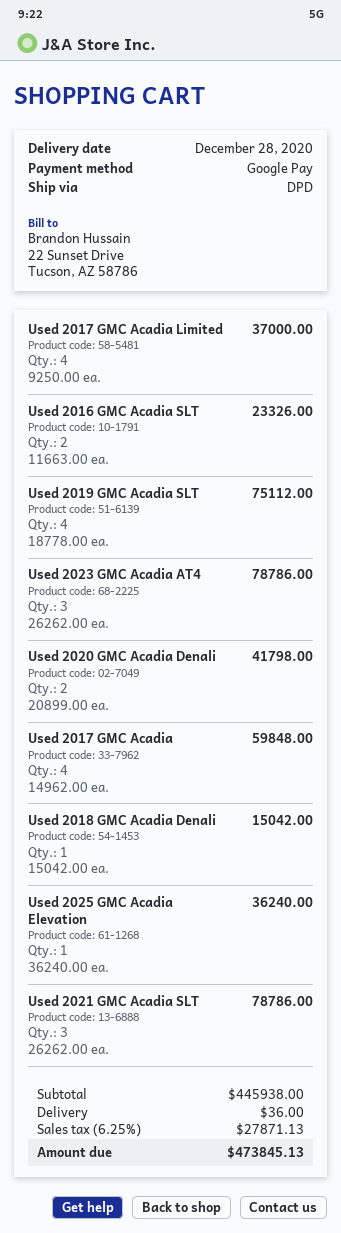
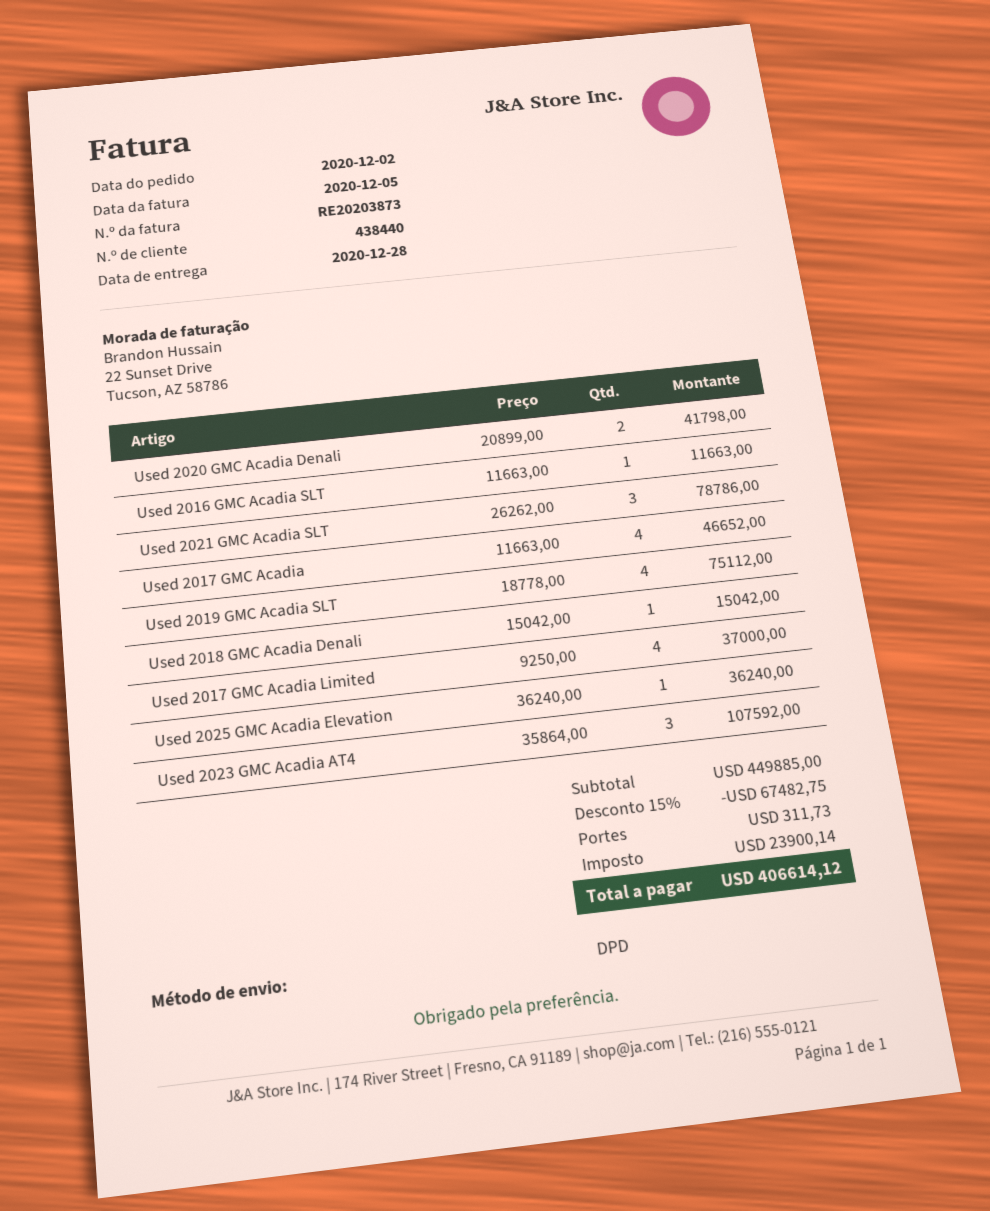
Used 2016 GMC Acadia SLT: 2 x 11663.00 = 23326.00 -> 1 x 11663.00 = 11663.00
Used 2023 GMC Acadia AT4: 3 x 26262.00 = 78786.00 -> 3 x 35864.00 = 107592.00
Used 2017 GMC Acadia: 4 x 14962.00 = 59848.00 -> 4 x 11663.00 = 46652.00
subtotal: 445938.00 -> 449885.00
discount: none -> 15% = 67482.75
shipping: 36.00 -> 311.73
tax: 27871.13 -> 23900.14
total: 473845.13 -> 406614.12

